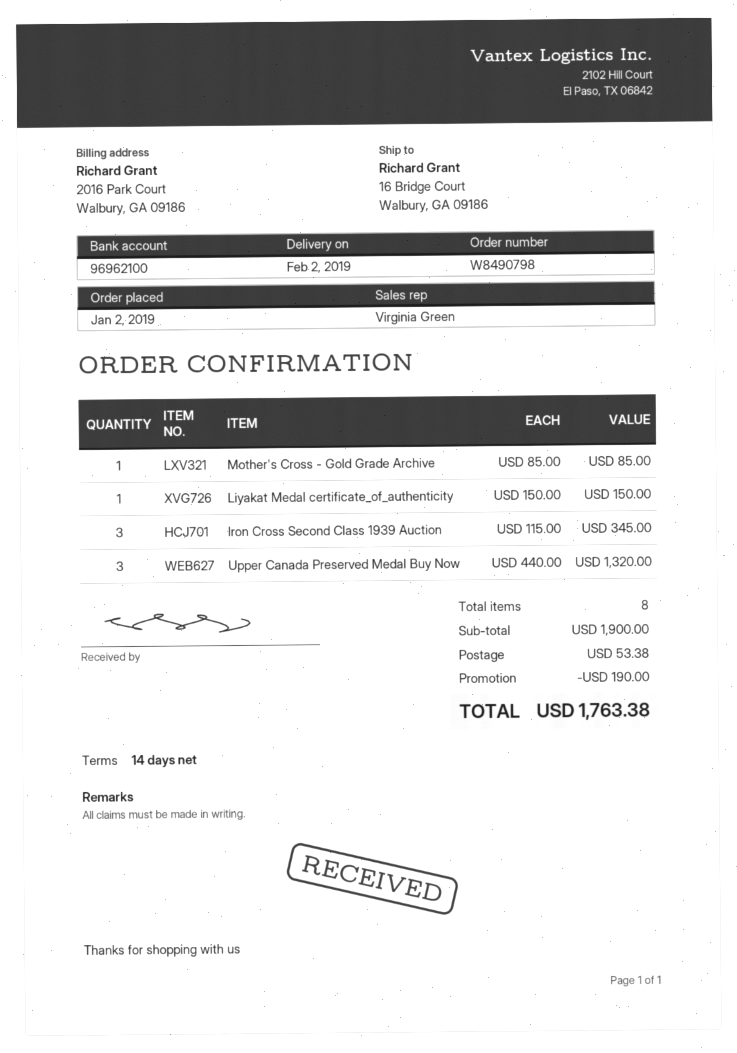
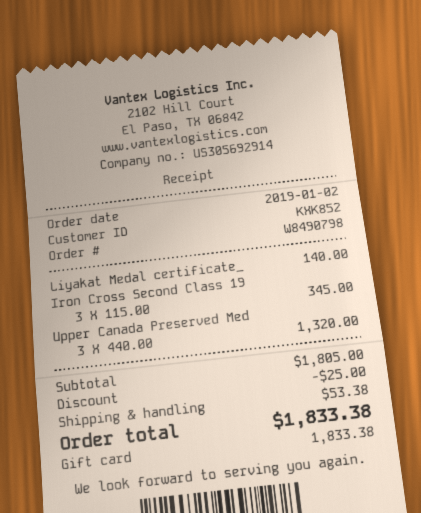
Mother's Cross - Gold Grade Archive: 1 x 85.00 = 85.00 -> none
Liyakat Medal certificate_of_authenticity: 1 x 150.00 = 150.00 -> 1 x 140.00 = 140.00
subtotal: 1900.00 -> 1805.00
discount: 190.00 -> 25.00
total: 1763.38 -> 1833.38

